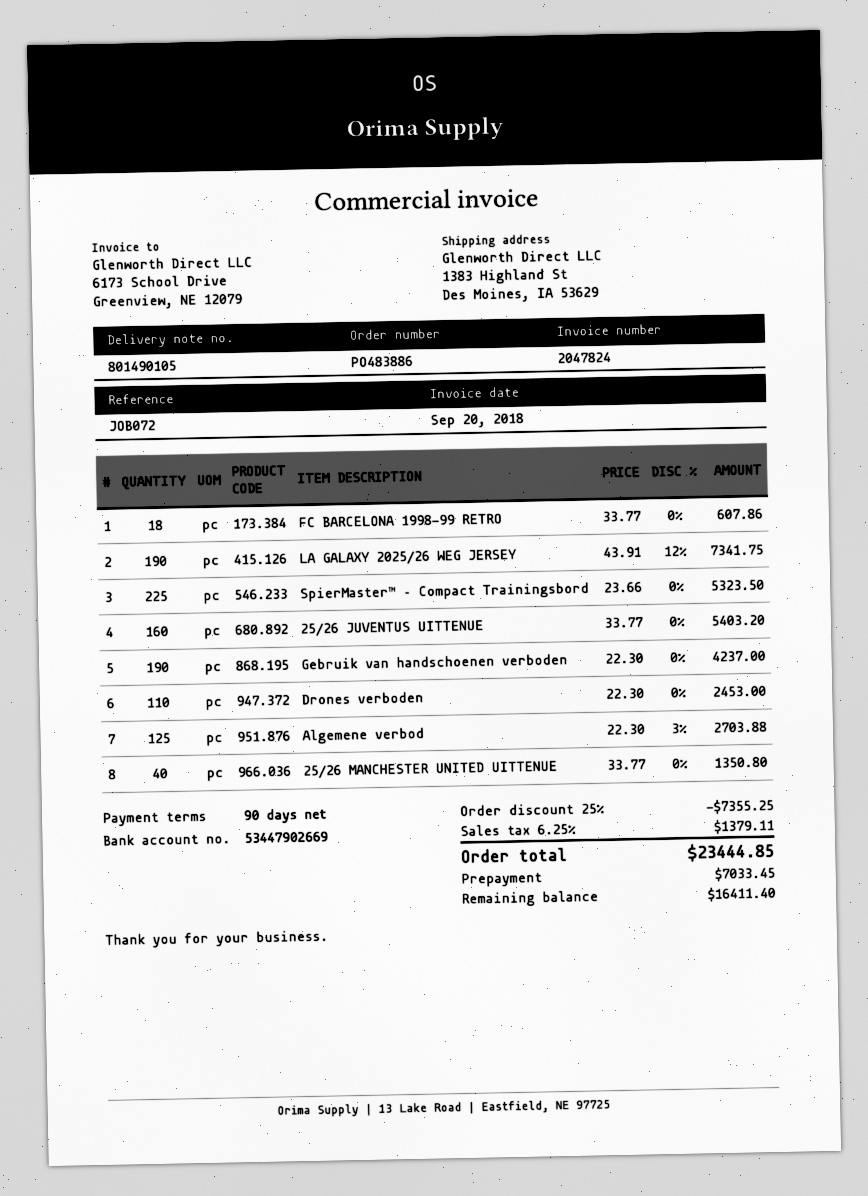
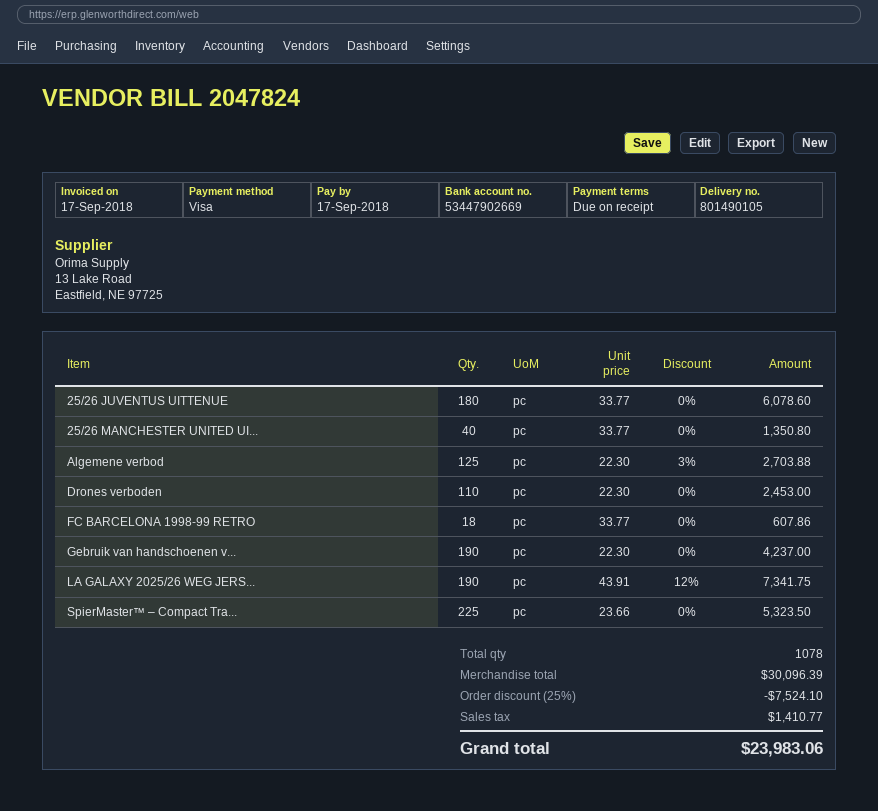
invoice date: 2018-09-20 -> 2018-09-17
payment terms: 90 days -> on receipt
25/26 JUVENTUS UITTENUE: 160 x 33.77 = 5403.20 -> 180 x 33.77 = 6078.60
discount: 25% = 7355.25 -> 25% = 7524.10
tax: 1379.11 -> 1410.77
total: 23444.85 -> 23983.06

